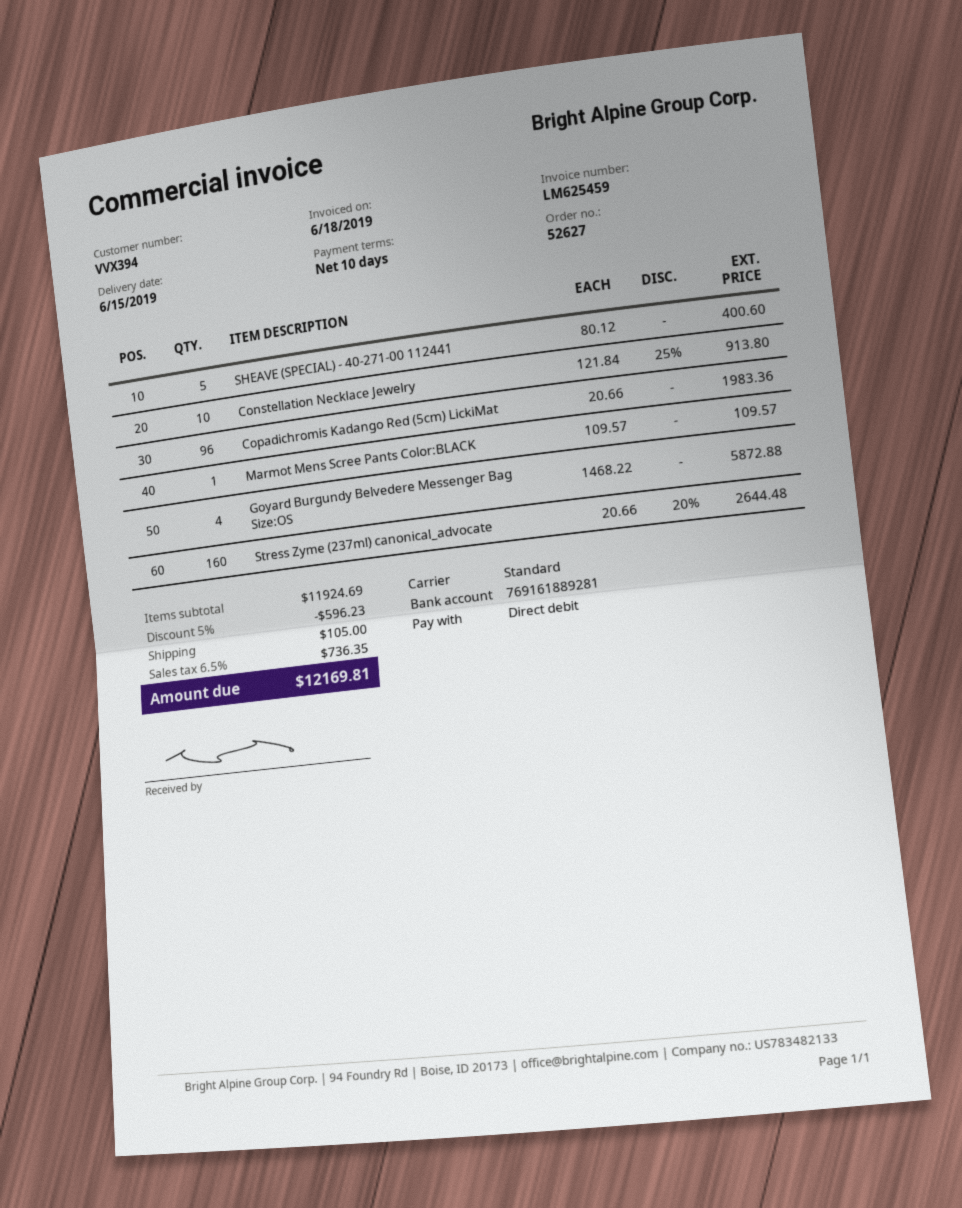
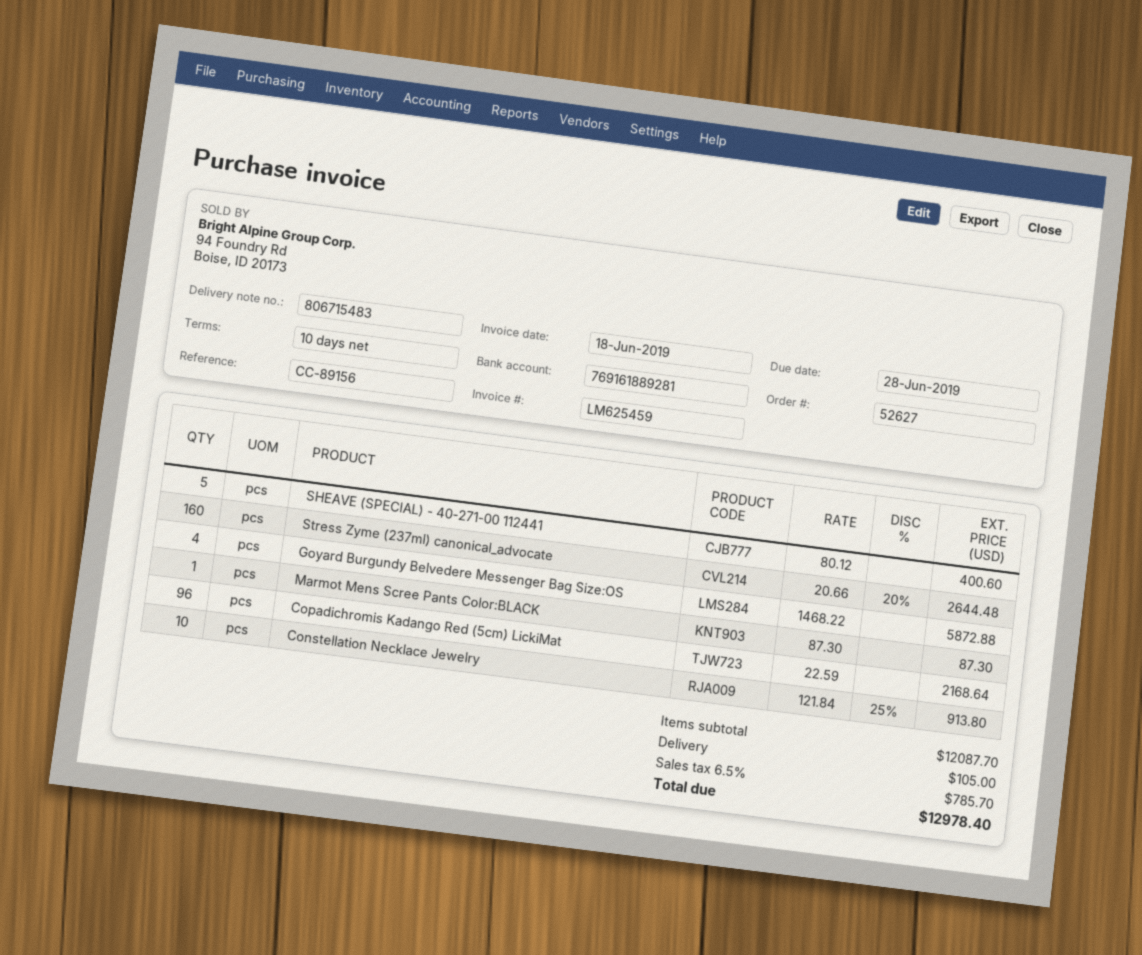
Copadichromis Kadango Red (5cm) LickiMat: 96 x 20.66 = 1983.36 -> 96 x 22.59 = 2168.64
Marmot Mens Scree Pants Color:BLACK: 1 x 109.57 = 109.57 -> 1 x 87.30 = 87.30
subtotal: 11924.69 -> 12087.70
discount: 5% = 596.23 -> none
tax: 6.5% = 736.35 -> 6.5% = 785.70
total: 12169.81 -> 12978.40

